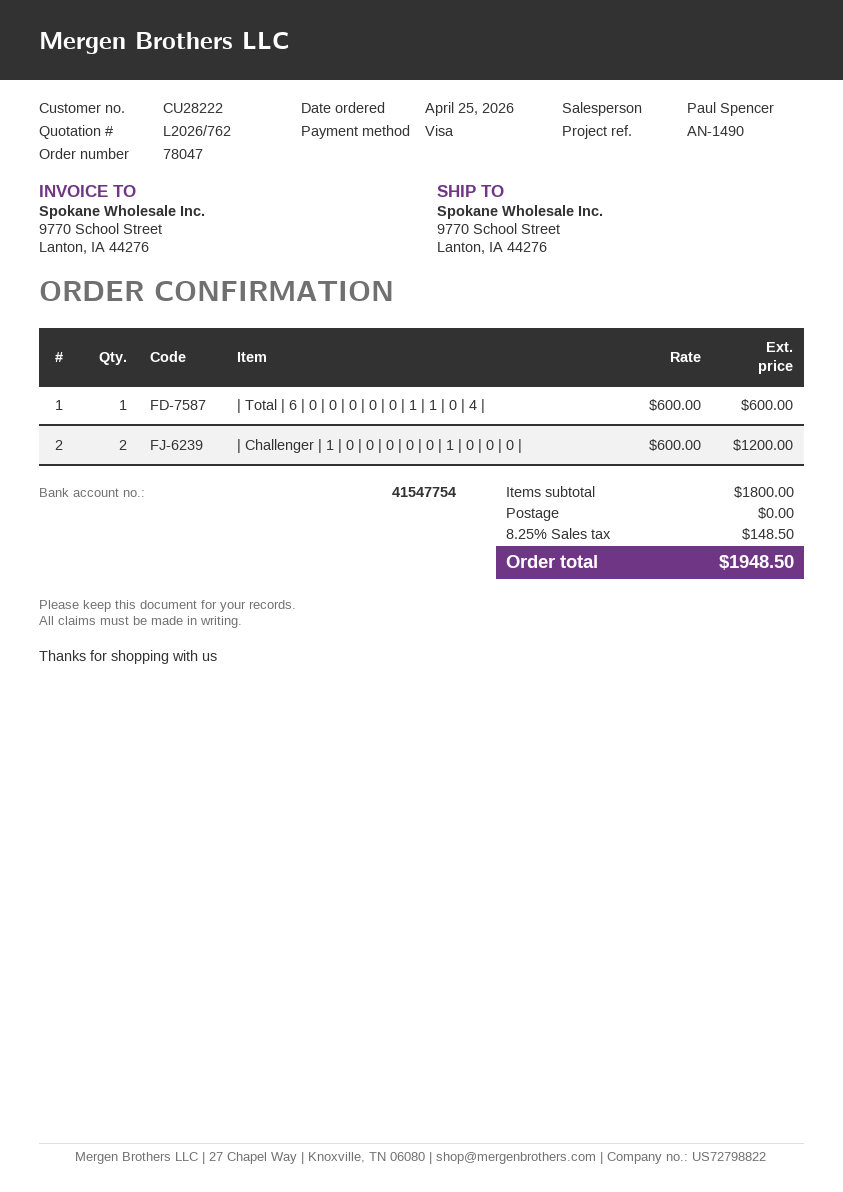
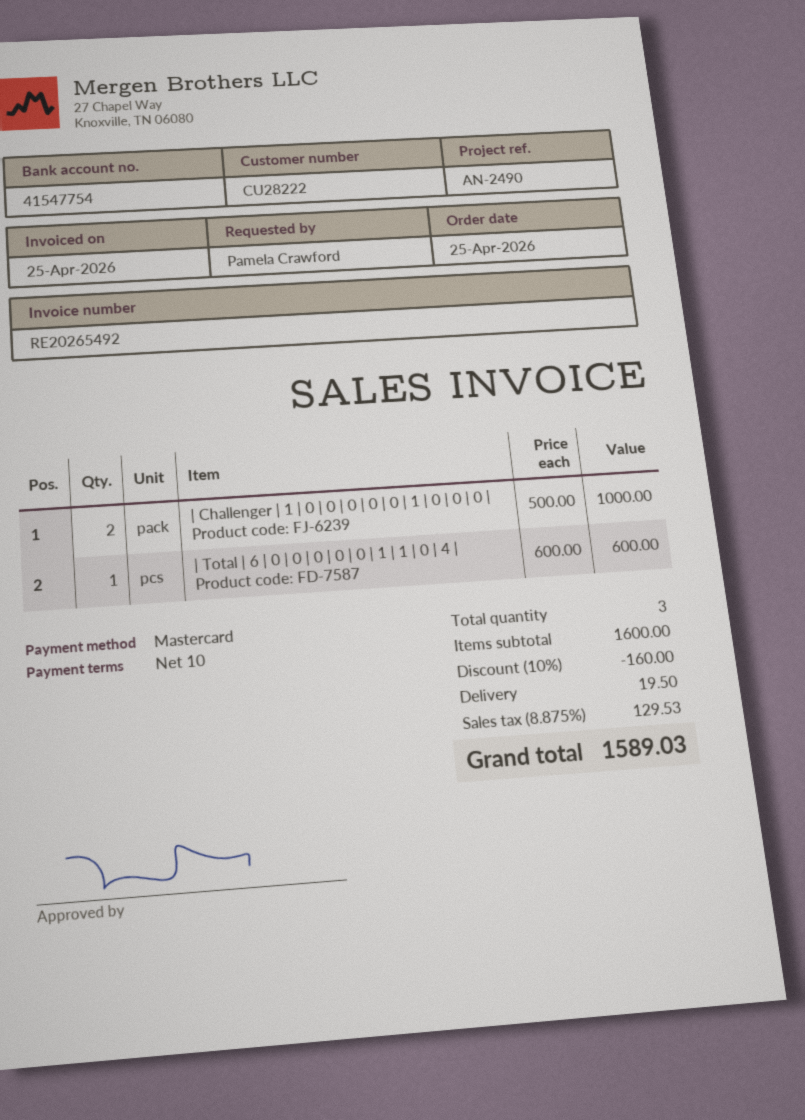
reference: AN-1490 -> AN-2490
payment method: Visa -> Mastercard
| Challenger | 1 | 0 | 0 | 0 | 0 | 0 | 1 | 0 | 0 | 0 |: 2 x 600.00 = 1200.00 -> 2 x 500.00 = 1000.00
subtotal: 1800.00 -> 1600.00
discount: none -> 10% = 160.00
shipping: 0.00 -> 19.50
tax: 8.25% = 148.50 -> 8.875% = 129.53
total: 1948.50 -> 1589.03

